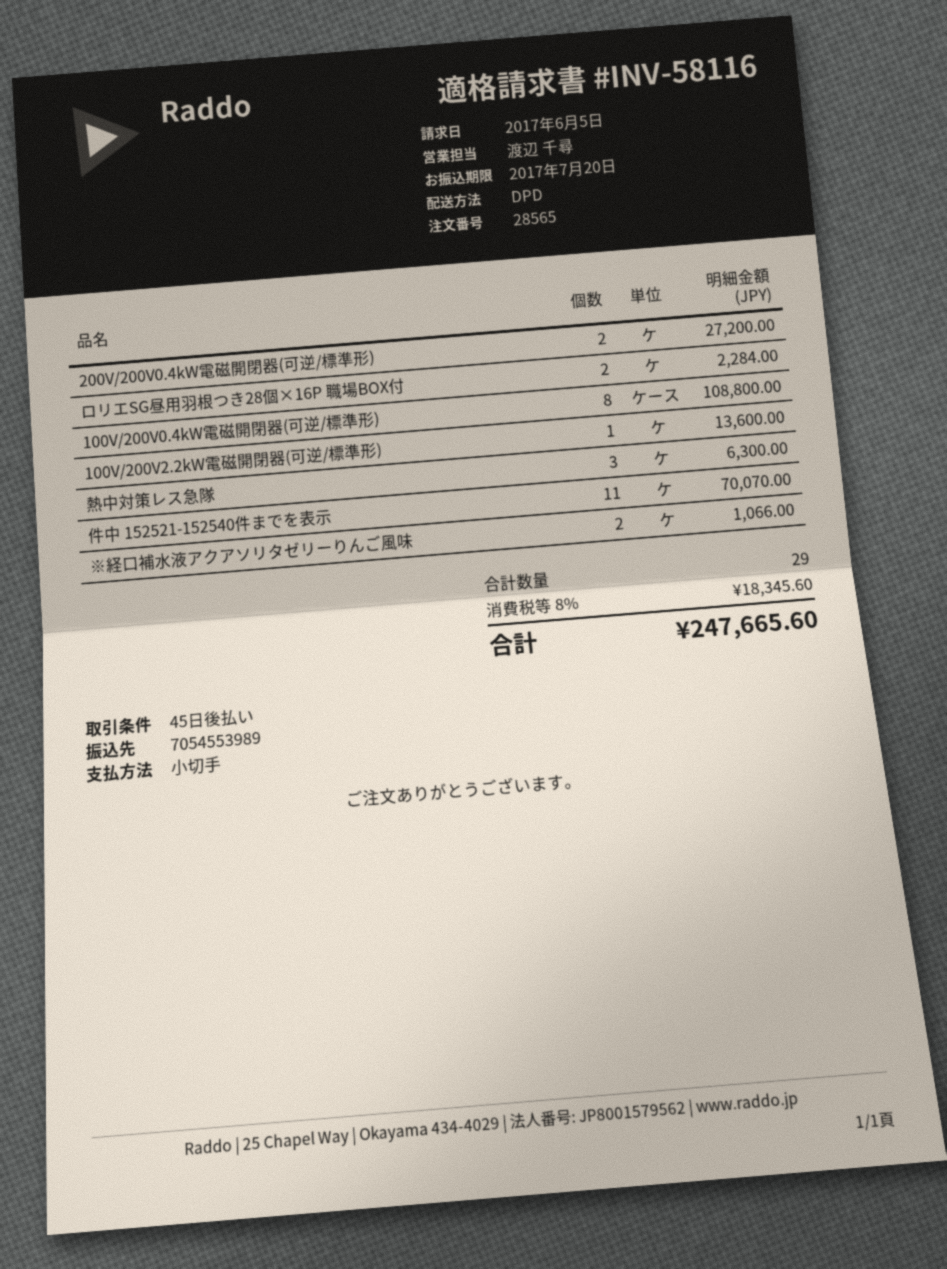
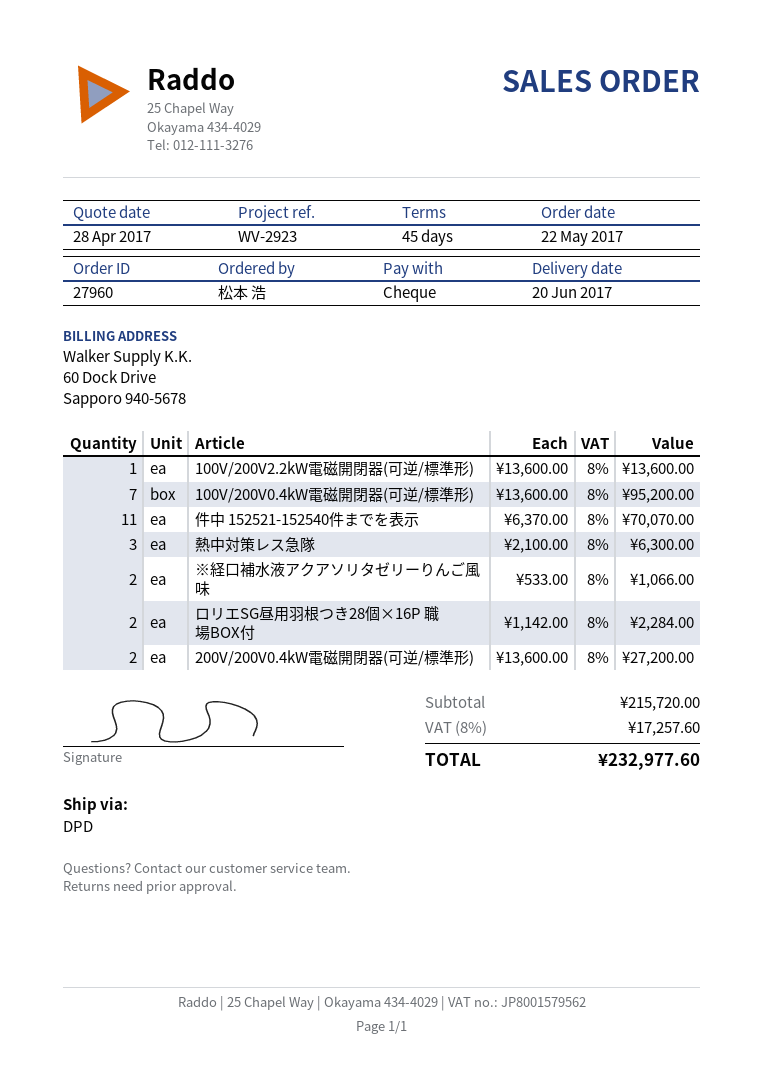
order number: 28565 -> 27960
100V/200V0.4kW電磁開閉器(可逆/標準形): 8 for 108800.00 -> 7 for 95200.00
tax: 8% = 18345.60 -> 8% = 17257.60
total: 247665.60 -> 232977.60

